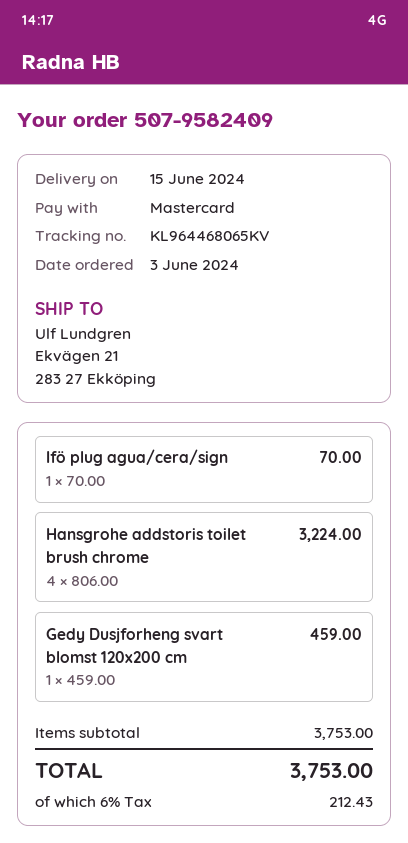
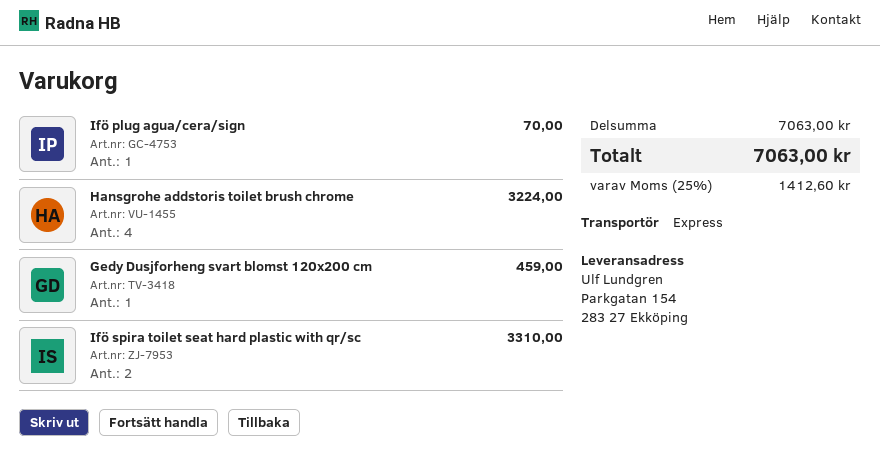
ship to: Ekvägen 21, 283 27 Ekköping -> Parkgatan 154, 283 27 Ekköping
Ifö spira toilet seat hard plastic with qr/sc: none -> 2 for 3310.00
subtotal: 3753.00 -> 7063.00
tax: 6% = 212.43 -> 25% = 1412.60
total: 3753.00 -> 7063.00

